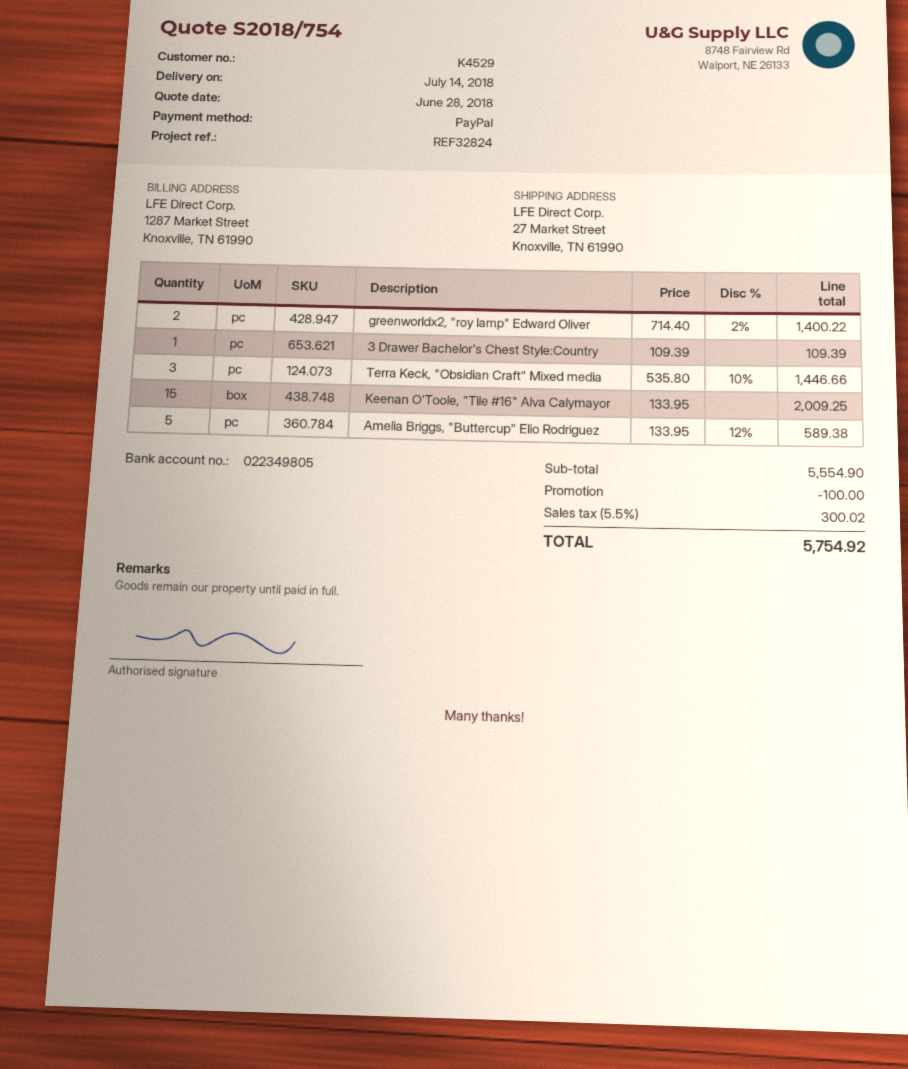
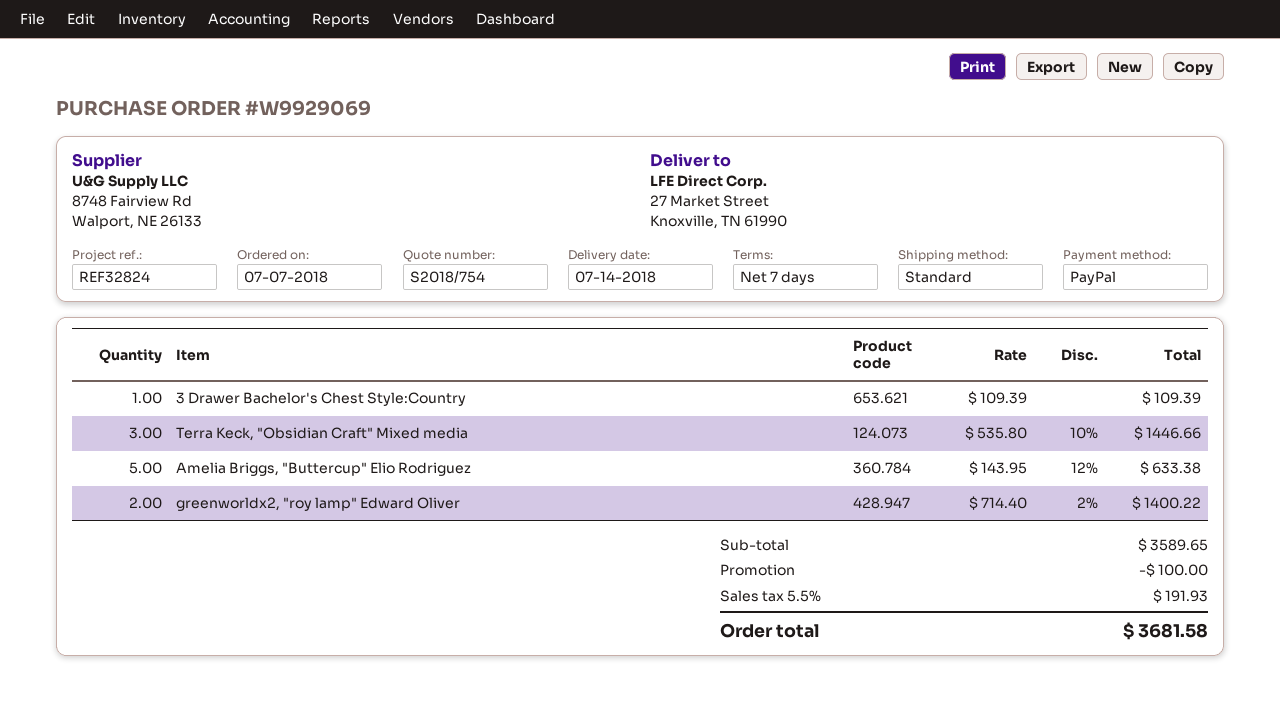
Keenan O'Toole, "Tile #16" Alva Calymayor: 15 x 133.95 = 2009.25 -> none
Amelia Briggs, "Buttercup" Elio Rodriguez: 5 x 133.95 - 12% = 589.38 -> 5 x 143.95 - 12% = 633.38
subtotal: 5554.90 -> 3589.65
tax: 5.5% = 300.02 -> 5.5% = 191.93
total: 5754.92 -> 3681.58

